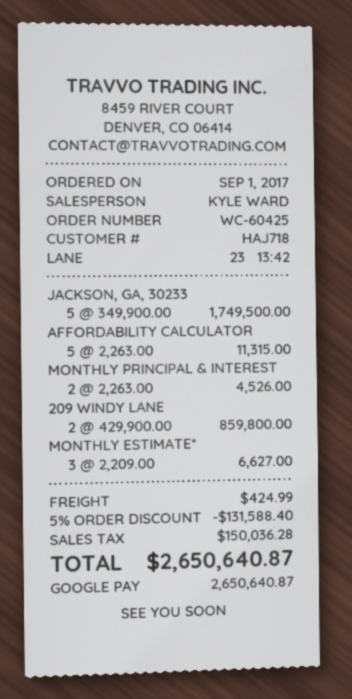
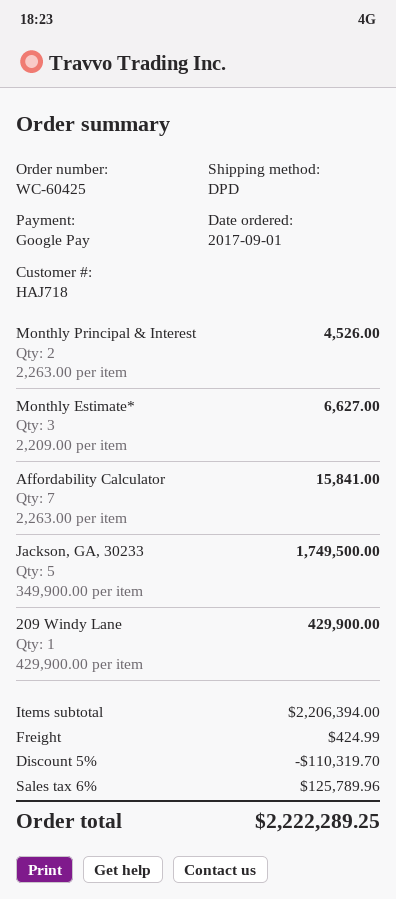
AFFORDABILITY CALCULATOR: 5 x 2263.00 = 11315.00 -> 7 x 2263.00 = 15841.00
209 WINDY LANE: 2 x 429900.00 = 859800.00 -> 1 x 429900.00 = 429900.00
discount: 5% = 131588.40 -> 5% = 110319.70
tax: 150036.28 -> 125789.96
total: 2650640.87 -> 2222289.25

